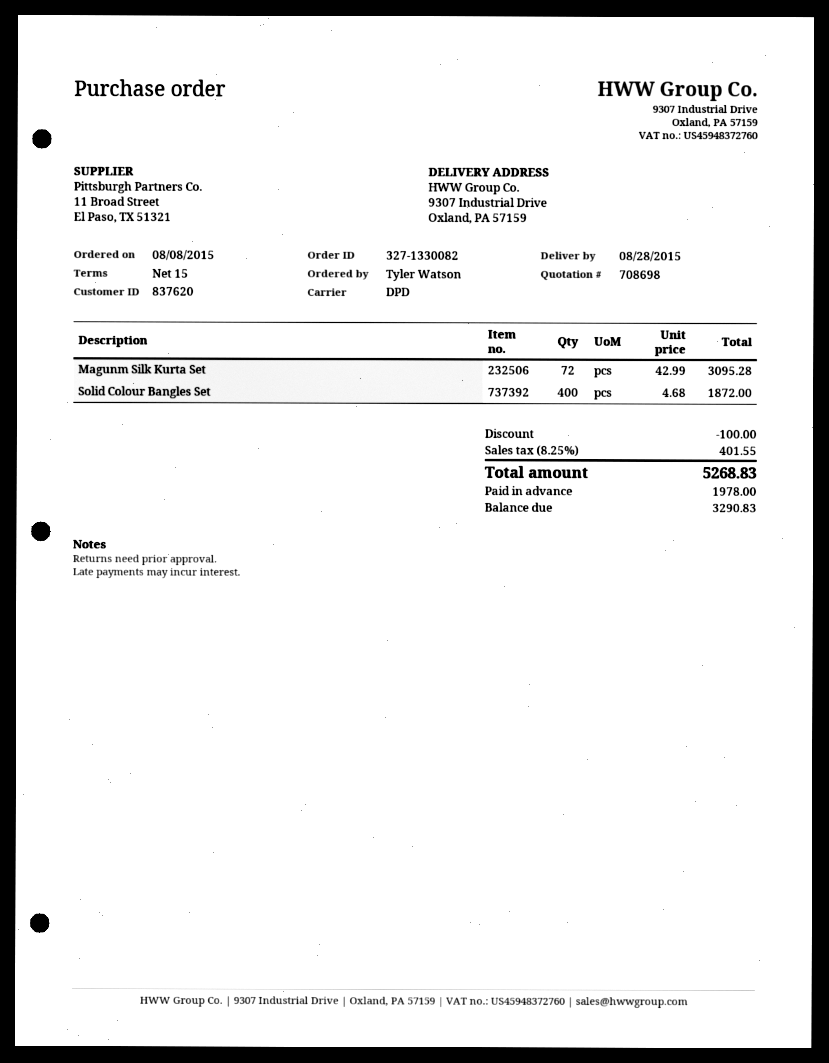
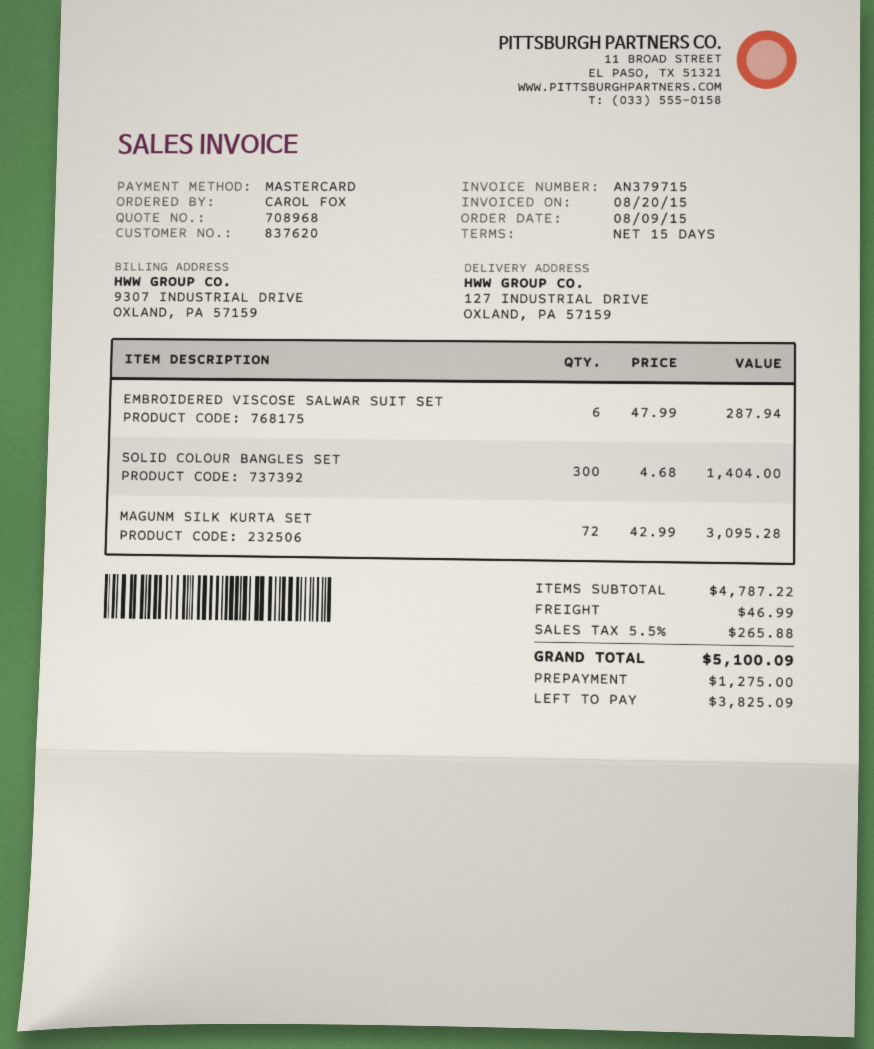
quote number: 708698 -> 708968
order date: 2015-08-08 -> 2015-08-09
ordered by: Tyler Watson -> CAROL FOX
ship to: 9307 Industrial Drive, Oxland, PA 57159 -> 127 INDUSTRIAL DRIVE, OXLAND, PA 57159
Solid Colour Bangles Set: 400 x 4.68 = 1872.00 -> 300 x 4.68 = 1404.00
EMBROIDERED VISCOSE SALWAR SUIT SET: none -> 6 x 47.99 = 287.94
discount: 100.00 -> none
shipping: none -> 46.99
tax: 8.25% = 401.55 -> 5.5% = 265.88
total: 5268.83 -> 5100.09
deposit: 1978.00 -> 1275.00
balance: 3290.83 -> 3825.09

